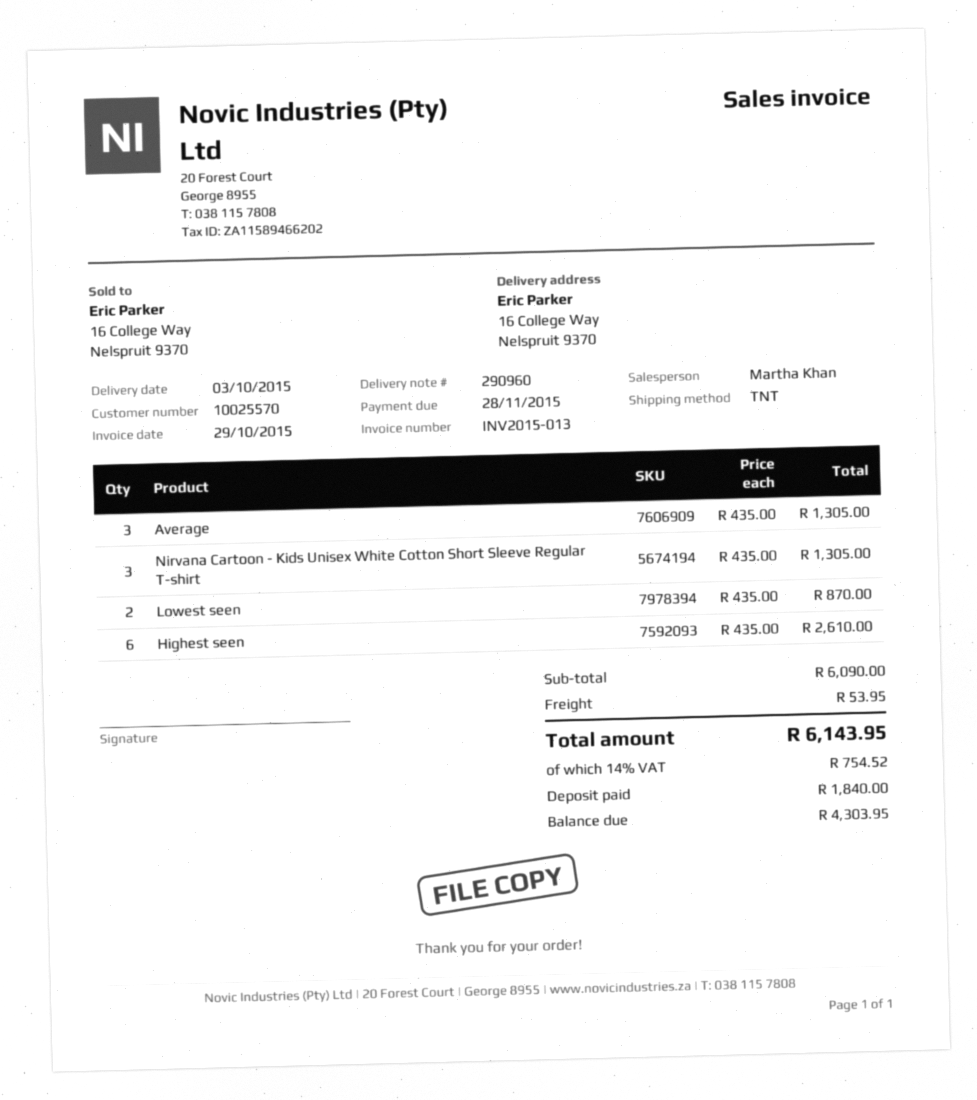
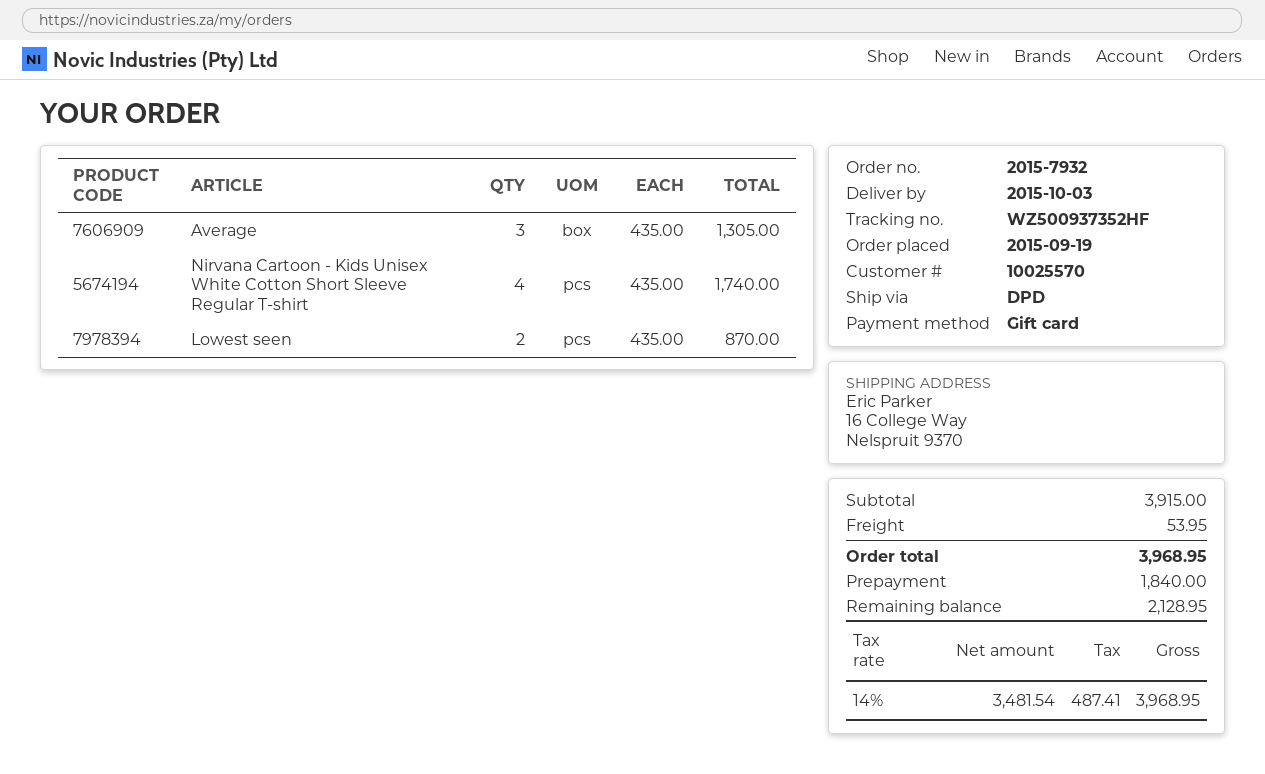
shipping method: TNT -> DPD
Nirvana Cartoon - Kids Unisex White Cotton Short Sleeve Regular T-shirt: 3 x 435.00 = 1305.00 -> 4 x 435.00 = 1740.00
Highest seen: 6 x 435.00 = 2610.00 -> none
subtotal: 6090.00 -> 3915.00
tax: 14% = 754.52 -> 14% = 487.41
total: 6143.95 -> 3968.95
balance: 4303.95 -> 2128.95

